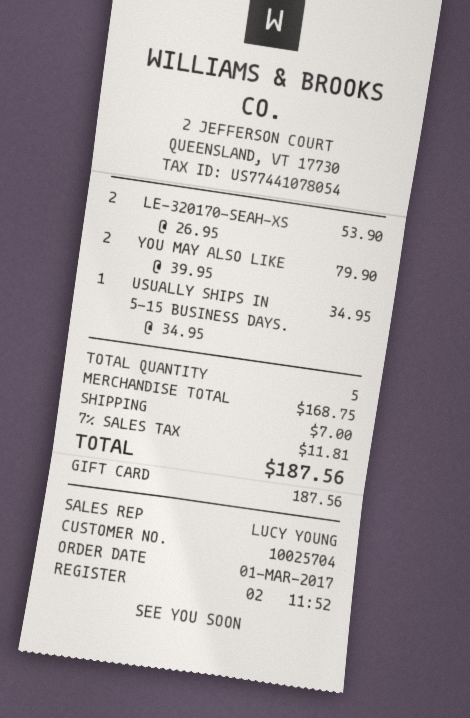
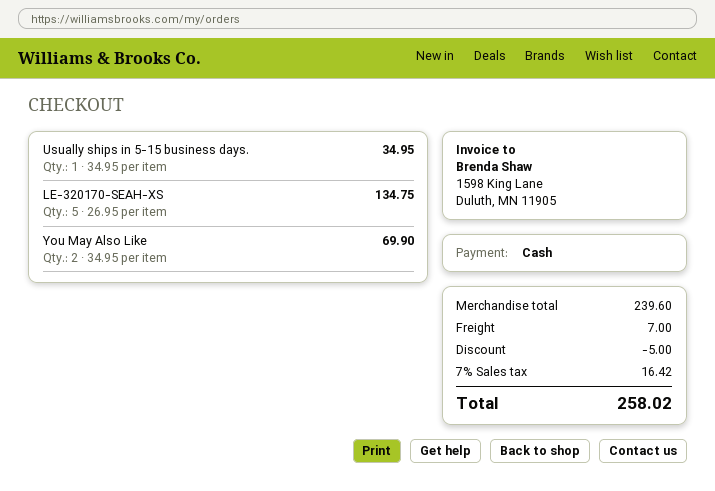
payment method: gift card -> cash
LE-320170-SEAH-XS: 2 x 26.95 = 53.90 -> 5 x 26.95 = 134.75
YOU MAY ALSO LIKE: 2 x 39.95 = 79.90 -> 2 x 34.95 = 69.90
subtotal: 168.75 -> 239.60
discount: none -> 5.00
tax: 7% = 11.81 -> 7% = 16.42
total: 187.56 -> 258.02

